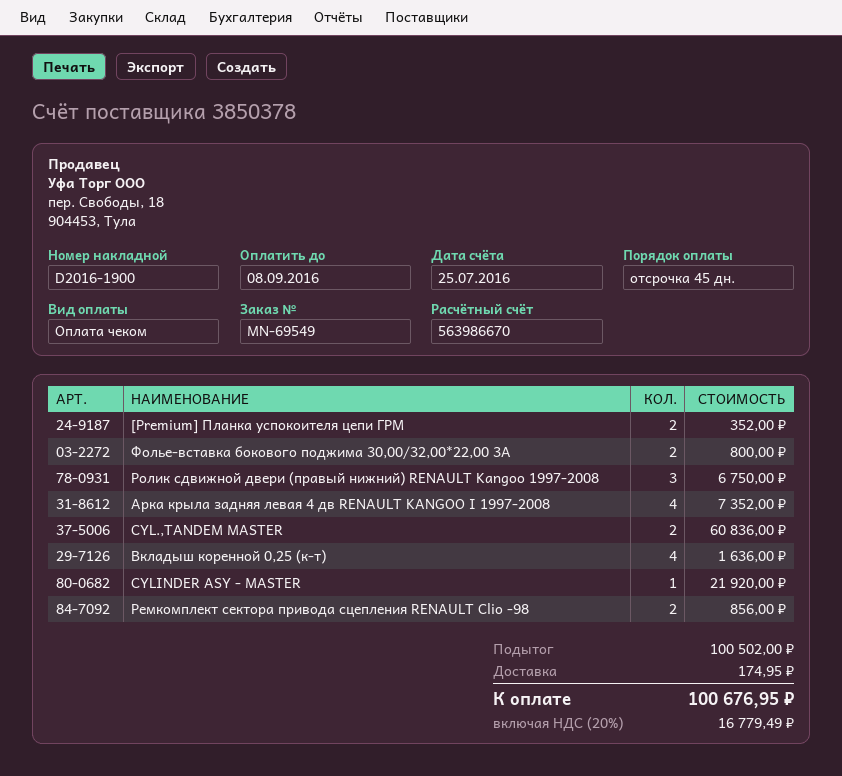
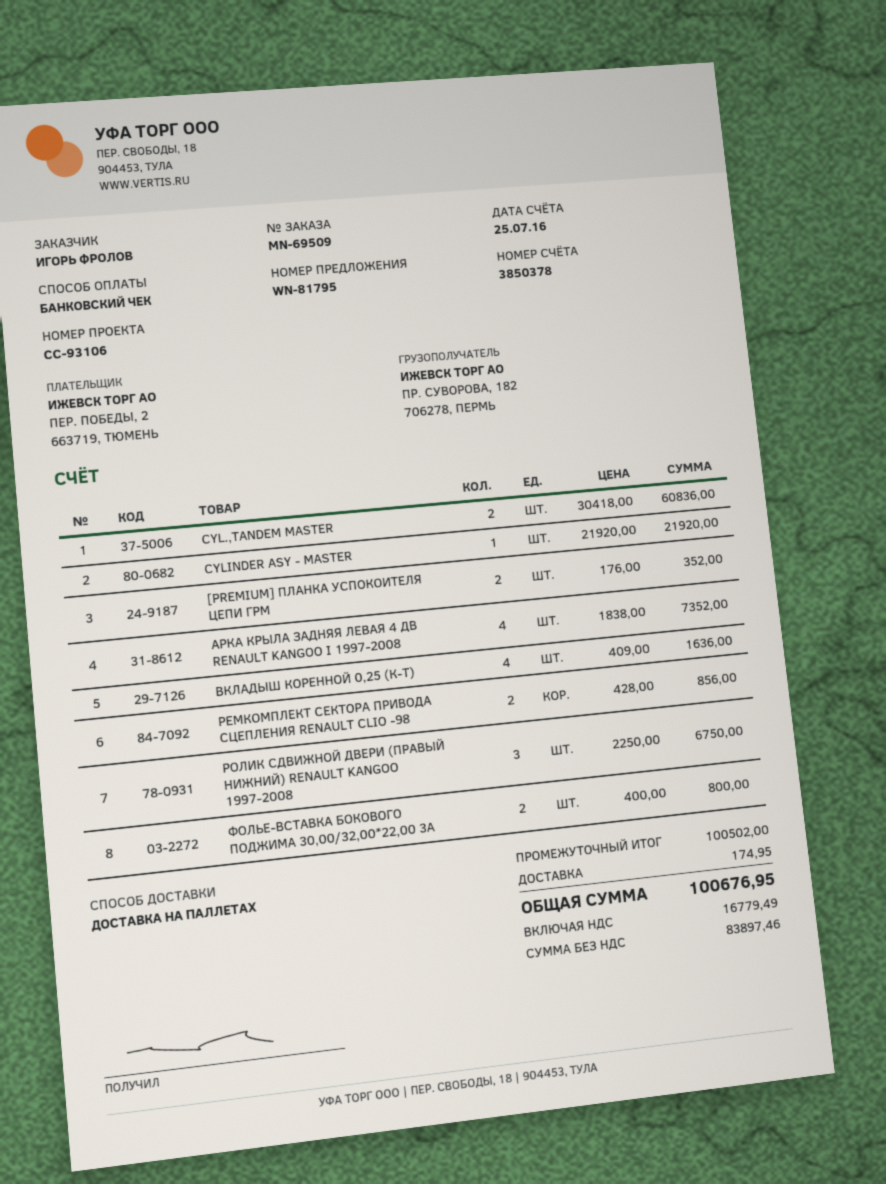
order number: MN-69549 -> MN-69509

